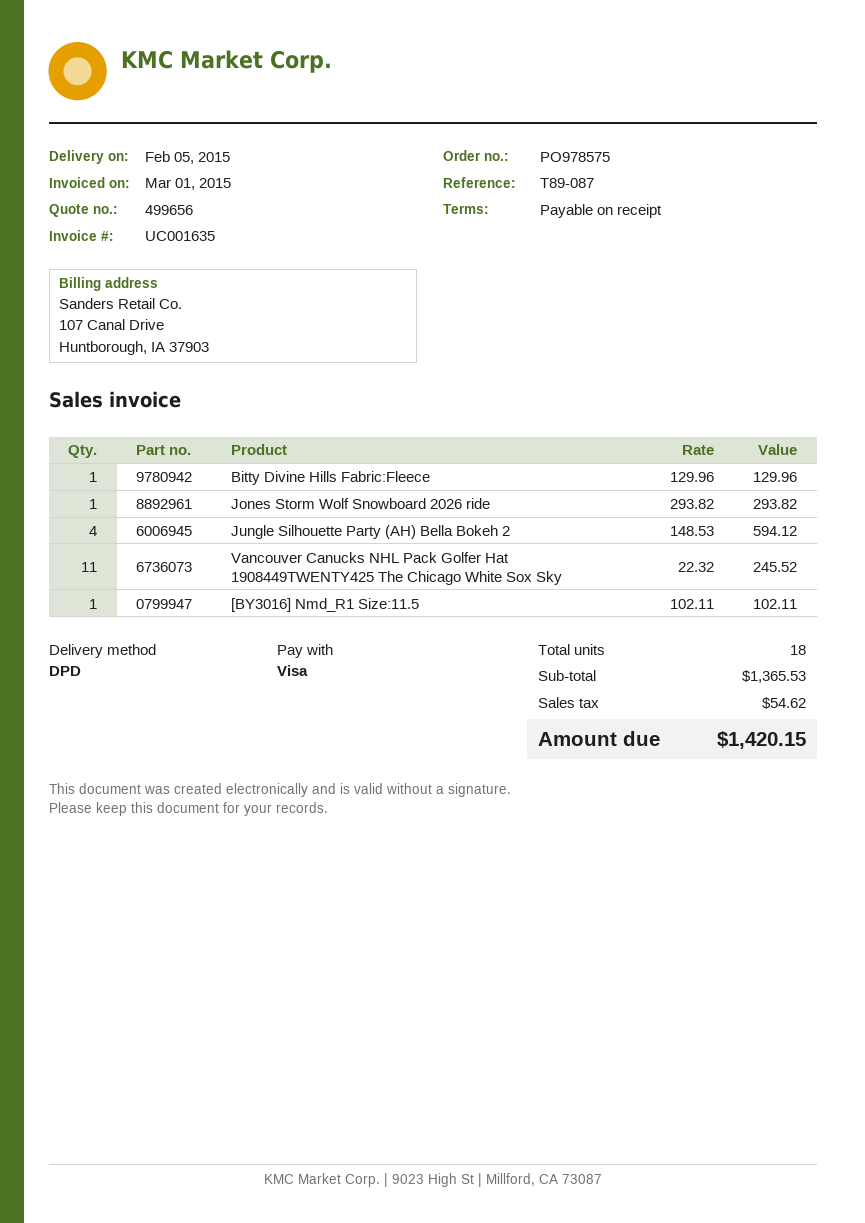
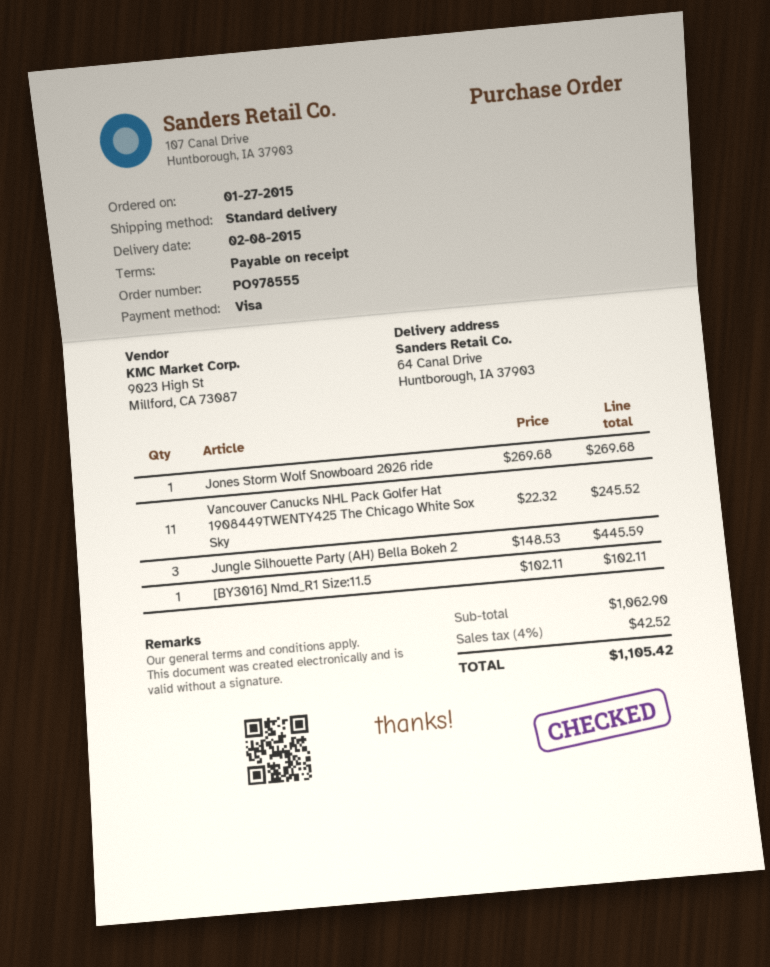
order number: PO978575 -> PO978555
delivery date: 2015-02-05 -> 2015-02-08
shipping method: DPD -> standard
Bitty Divine Hills Fabric:Fleece: 1 x 129.96 = 129.96 -> none
Jones Storm Wolf Snowboard 2026 ride: 1 x 293.82 = 293.82 -> 1 x 269.68 = 269.68
Jungle Silhouette Party (AH) Bella Bokeh 2: 4 x 148.53 = 594.12 -> 3 x 148.53 = 445.59
subtotal: 1365.53 -> 1062.90
tax: 54.62 -> 42.52
total: 1420.15 -> 1105.42

